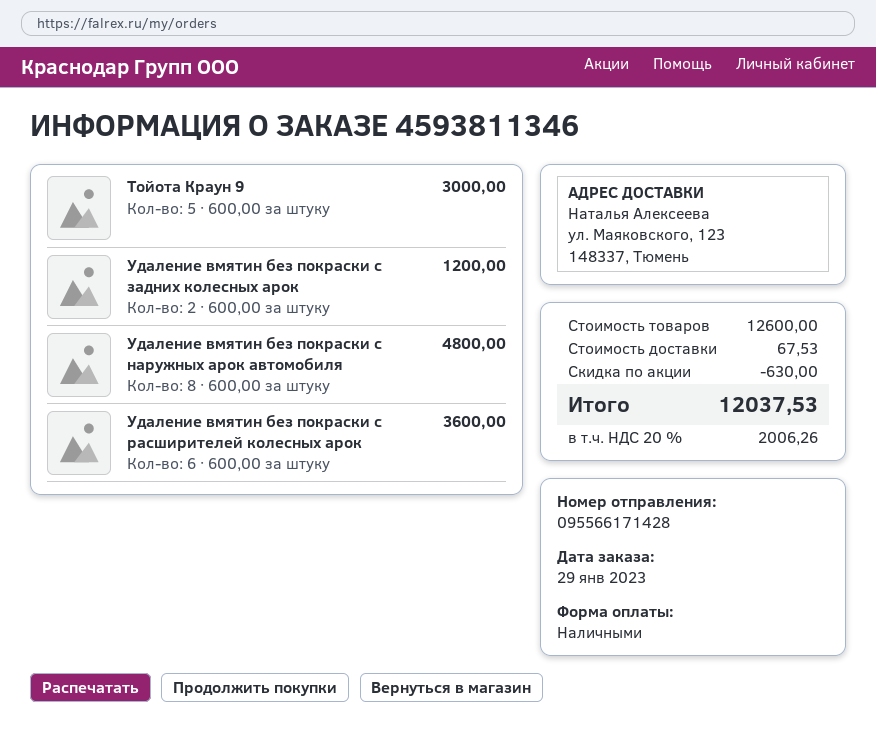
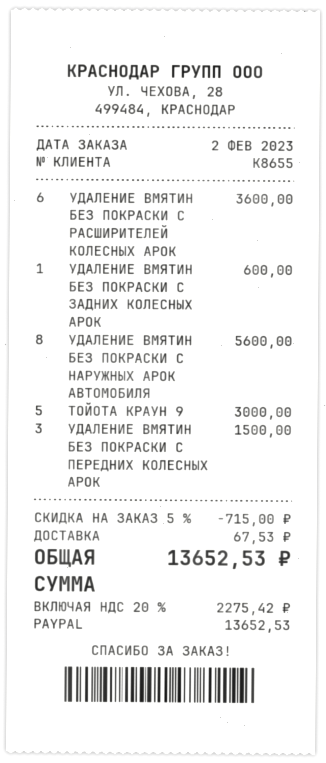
order date: 2023-01-29 -> 2023-02-02
payment method: cash -> PayPal
Удаление вмятин без покраски с задних колесных арок: 2 for 1200.00 -> 1 for 600.00
Удаление вмятин без покраски с наружных арок автомобиля: 8 for 4800.00 -> 8 for 5600.00
УДАЛЕНИЕ ВМЯТИН БЕЗ ПОКРАСКИ С ПЕРЕДНИХ КОЛЕСНЫХ АРОК: none -> 3 for 1500.00
discount: 630.00 -> 715.00
tax: 20% = 2006.26 -> 20% = 2275.42
total: 12037.53 -> 13652.53

